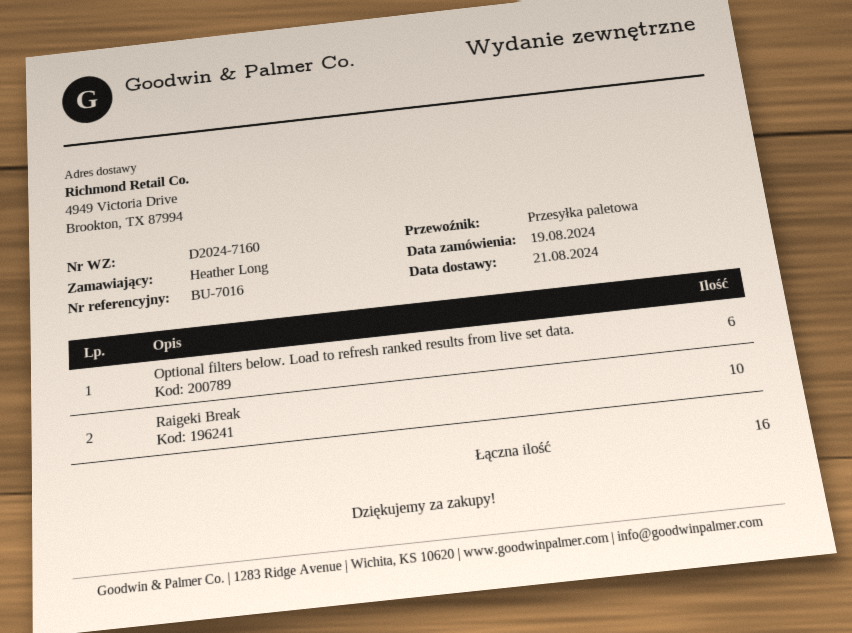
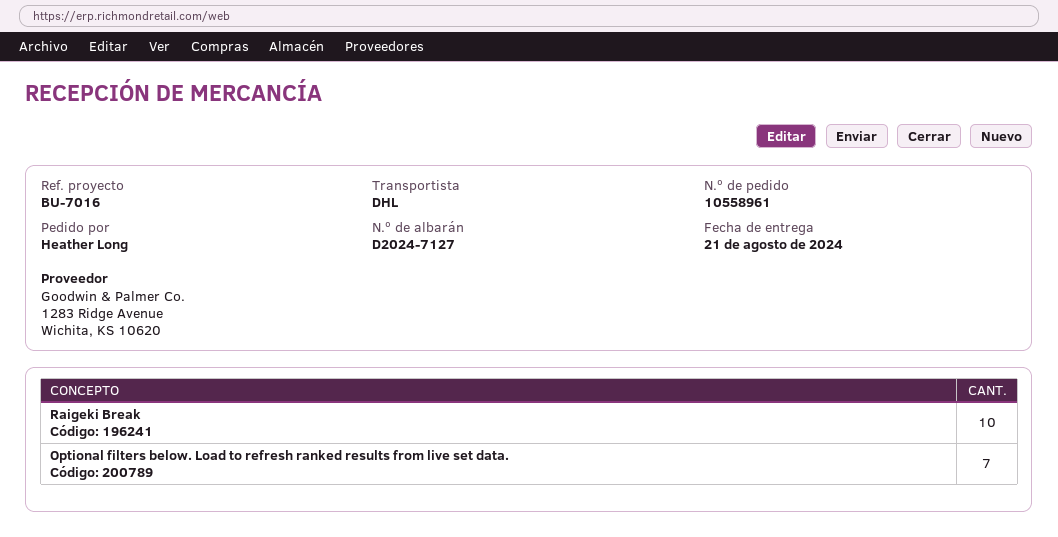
delivery note number: D2024-7160 -> D2024-7127
shipping method: pallet freight -> DHL
Optional filters below. Load to refresh ranked results from live set data.: 6 -> 7

